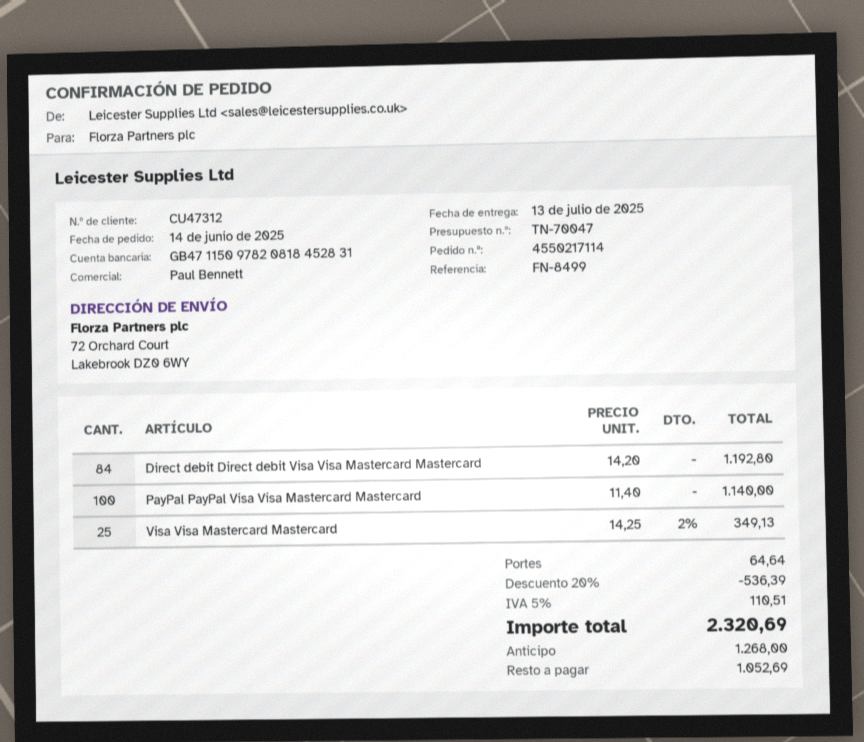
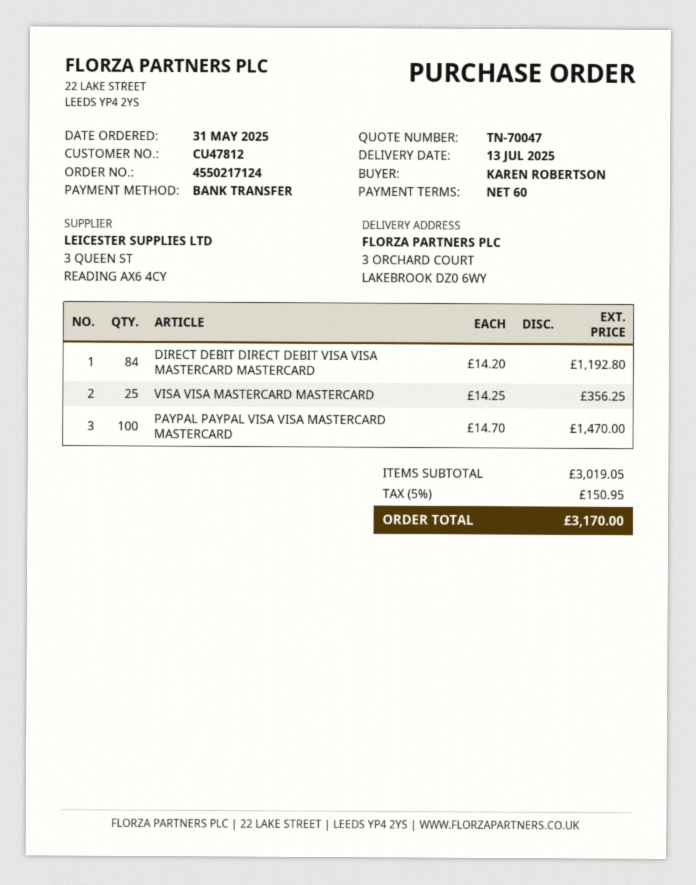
order number: 4550217114 -> 4550217124
order date: 2025-06-14 -> 2025-05-31
customer number: CU47312 -> CU47812
ship to: 72 Orchard Court, Lakebrook DZ0 6WY -> 3 ORCHARD COURT, LAKEBROOK DZ0 6WY
PayPal PayPal Visa Visa Mastercard Mastercard: 100 x 11.40 = 1140.00 -> 100 x 14.70 = 1470.00
Visa Visa Mastercard Mastercard: 25 x 14.25 - 2% = 349.13 -> 25 x 14.25 = 356.25
discount: 20% = 536.39 -> none
shipping: 64.64 -> none
tax: 5% = 110.51 -> 5% = 150.95
total: 2320.69 -> 3170.00

